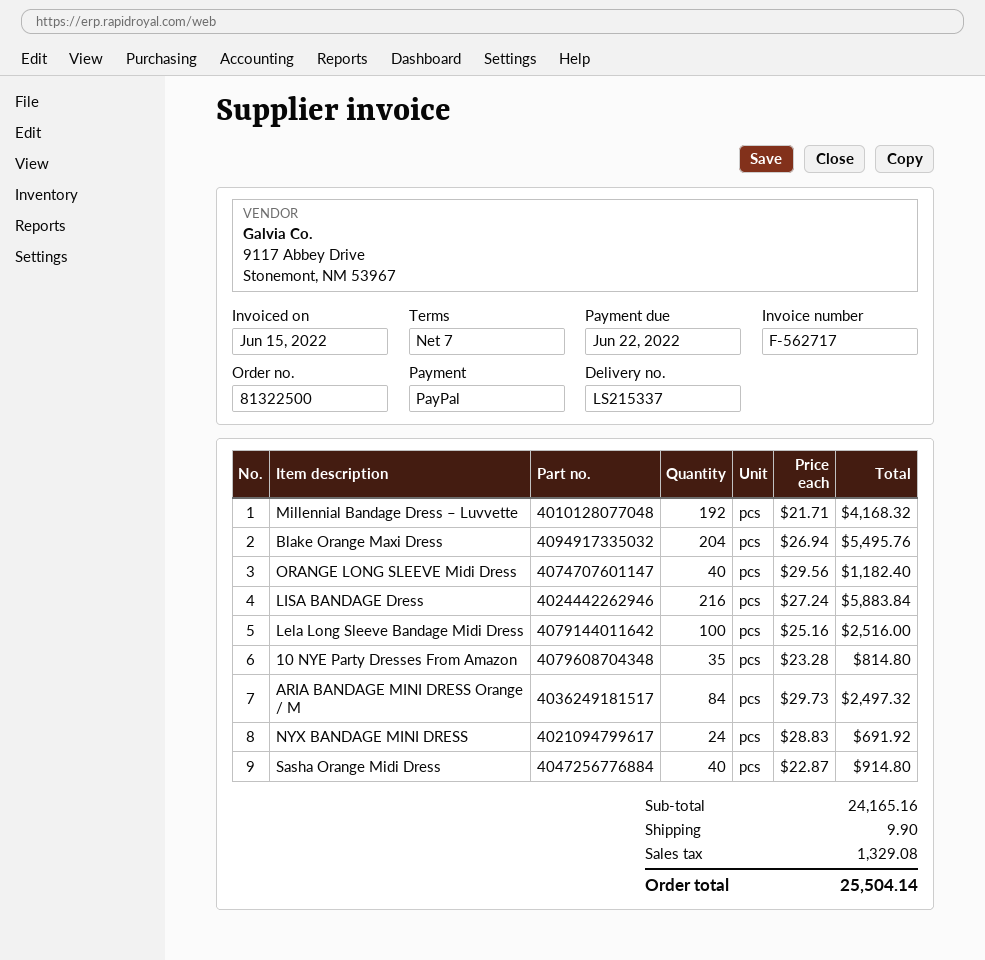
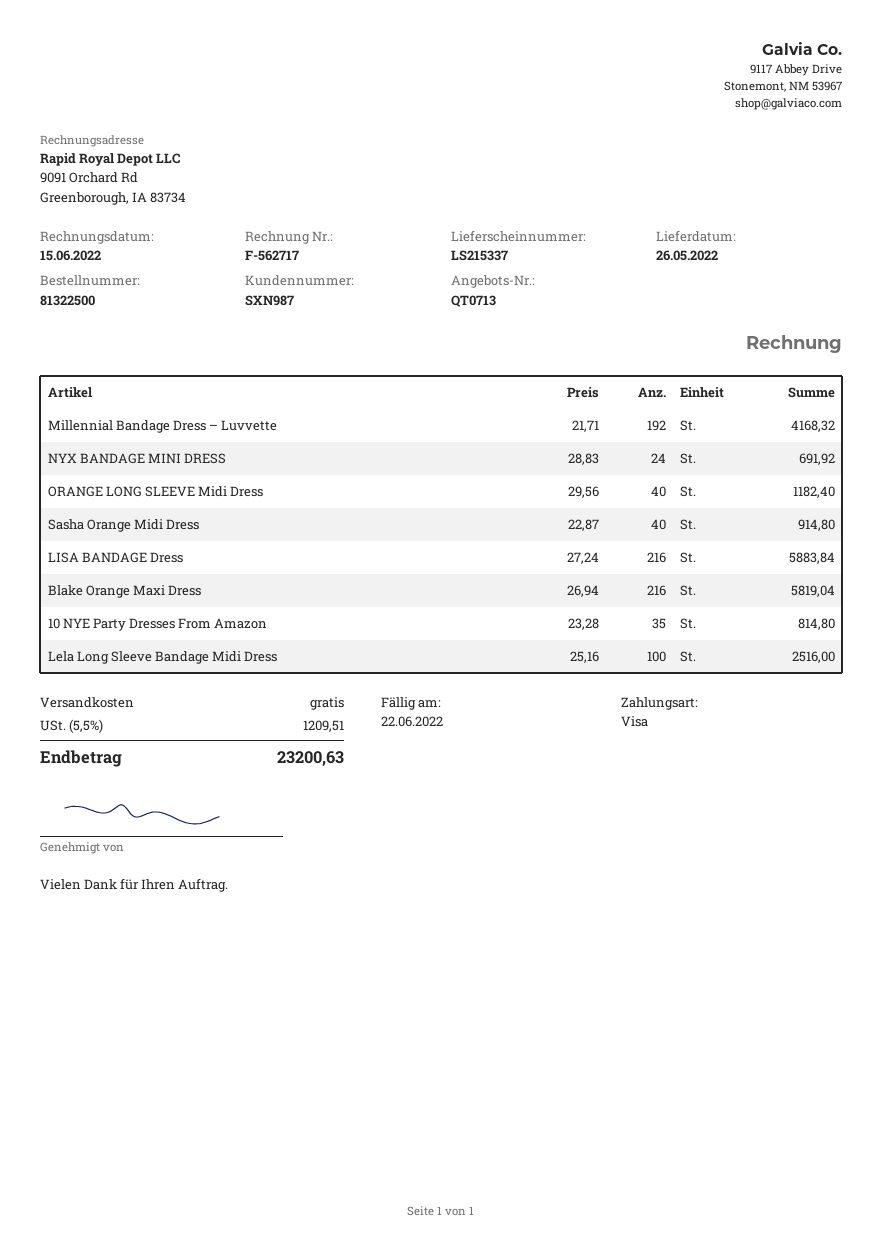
payment method: PayPal -> Visa
Blake Orange Maxi Dress: 204 x 26.94 = 5495.76 -> 216 x 26.94 = 5819.04
ARIA BANDAGE MINI DRESS Orange / M: 84 x 29.73 = 2497.32 -> none
shipping: 9.90 -> 0.00
tax: 1329.08 -> 1209.51
total: 25504.14 -> 23200.63

